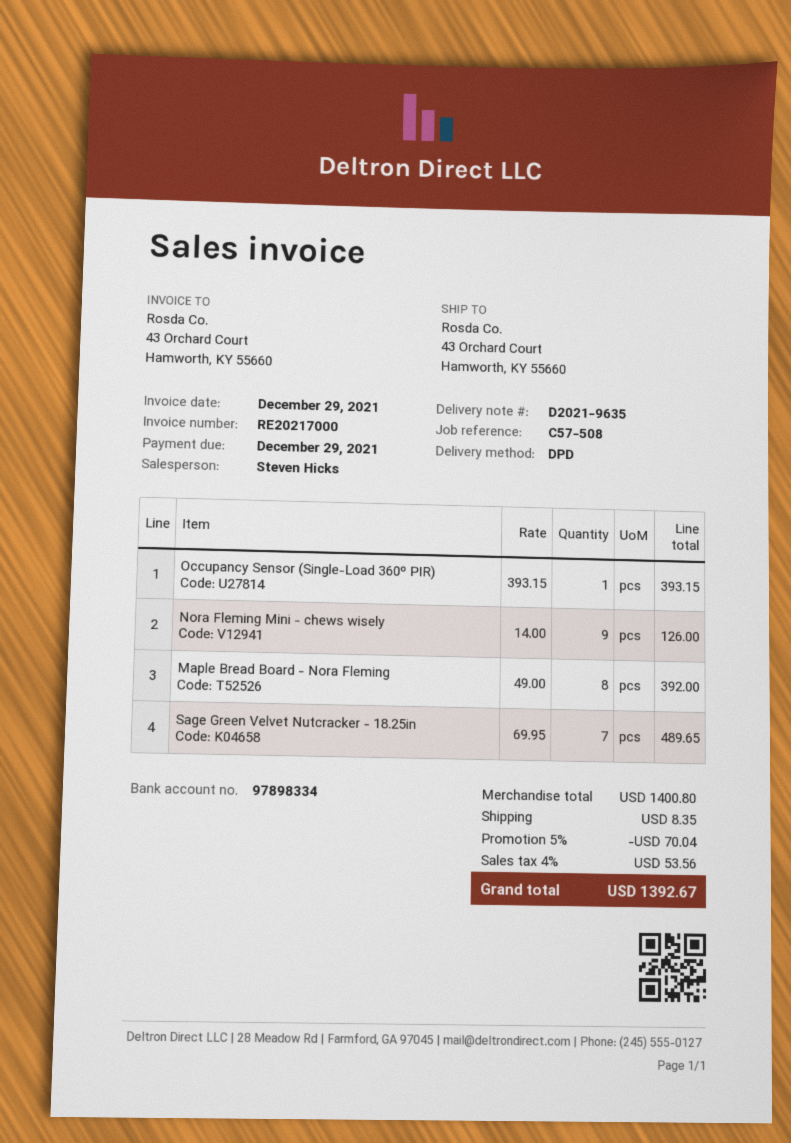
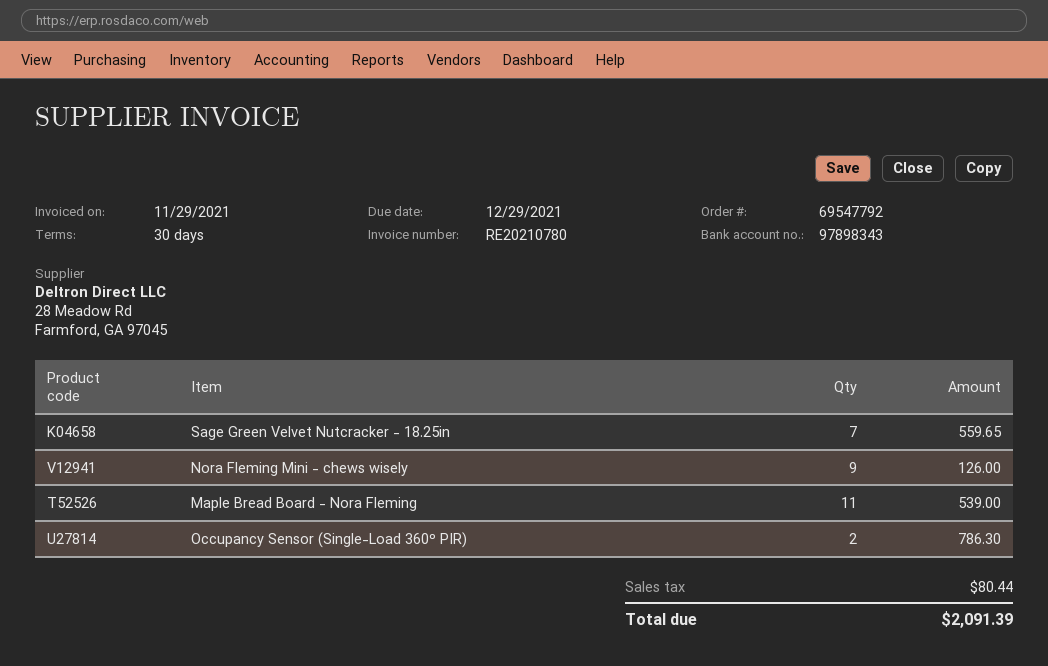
invoice number: RE20217000 -> RE20210780
invoice date: 2021-12-29 -> 2021-11-29
bank account: 97898334 -> 97898343
Occupancy Sensor (Single-Load 360º PIR): 1 for 393.15 -> 2 for 786.30
Maple Bread Board - Nora Fleming: 8 for 392.00 -> 11 for 539.00
Sage Green Velvet Nutcracker - 18.25in: 7 for 489.65 -> 7 for 559.65
discount: 5% = 70.04 -> none
shipping: 8.35 -> none
tax: 53.56 -> 80.44
total: 1392.67 -> 2091.39

